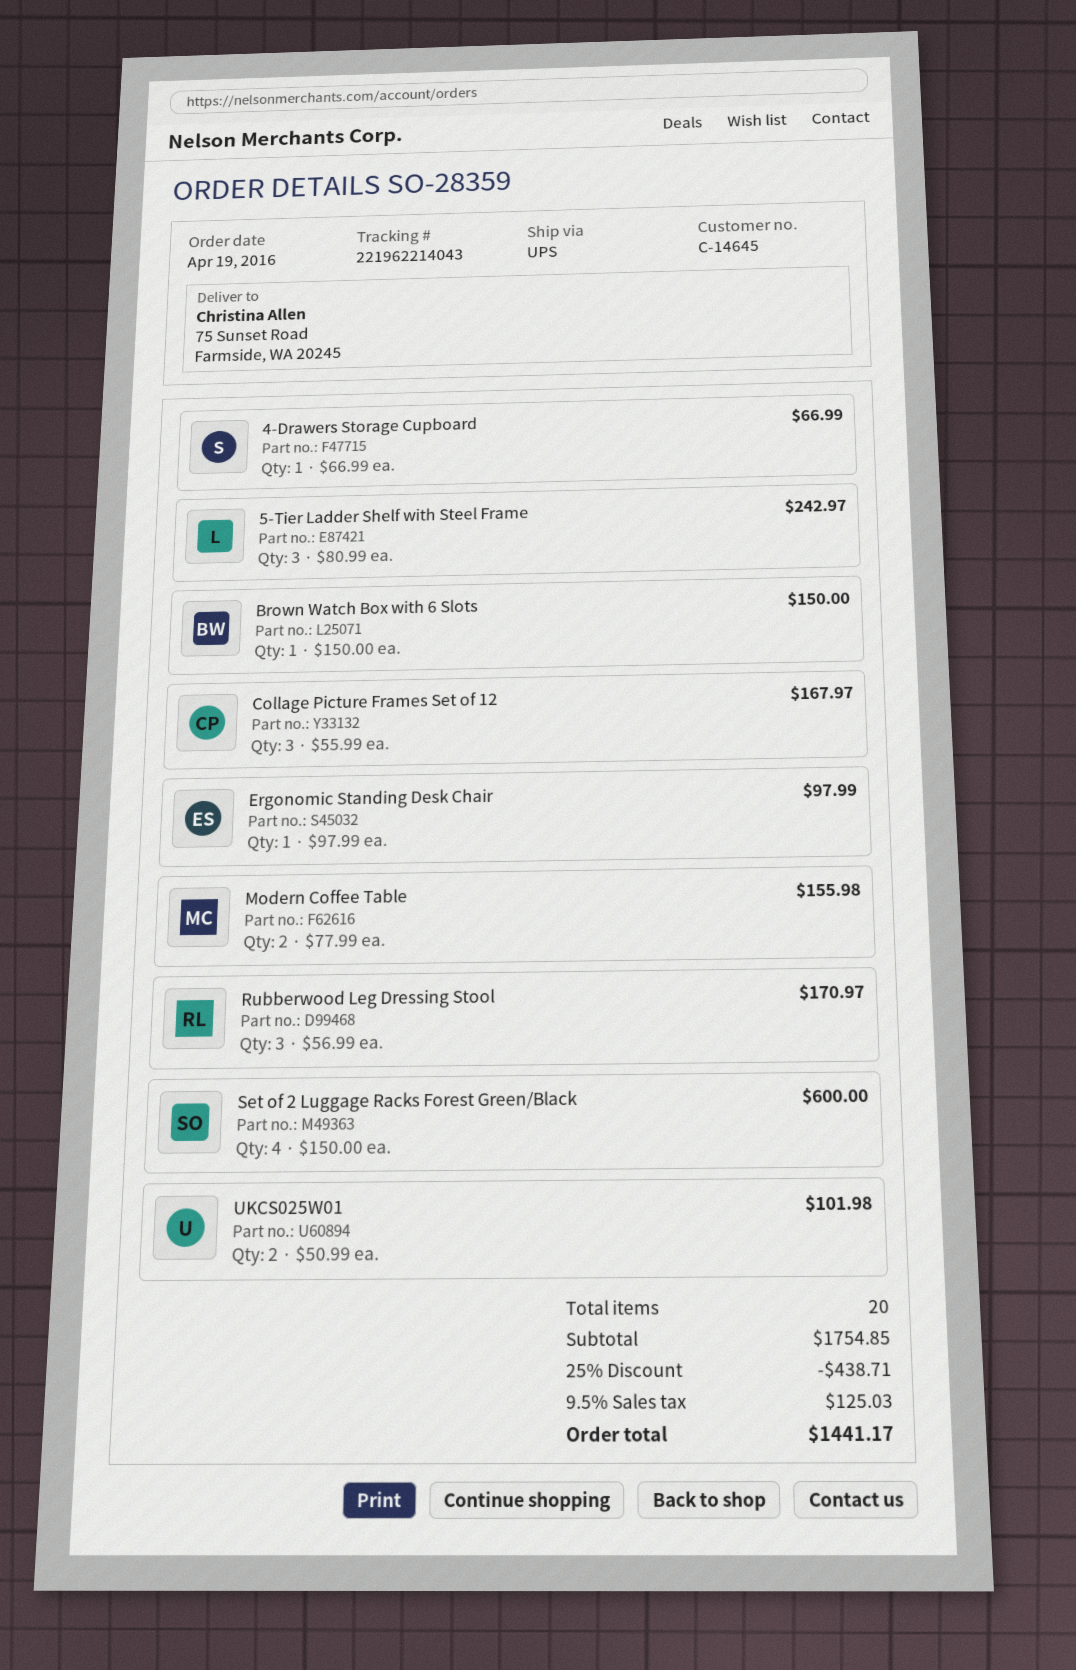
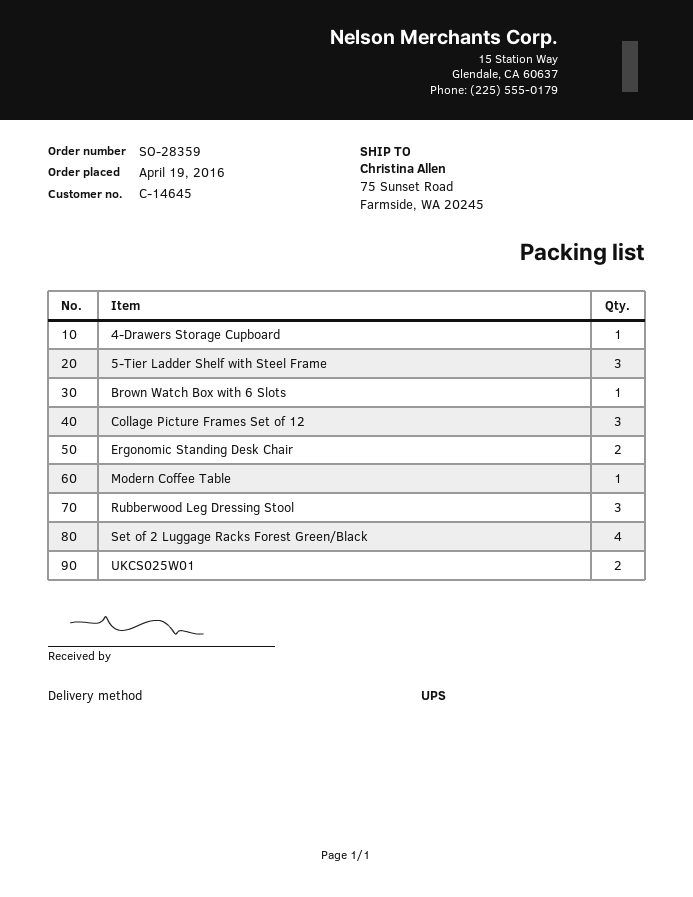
Ergonomic Standing Desk Chair: 1 -> 2
Modern Coffee Table: 2 -> 1

